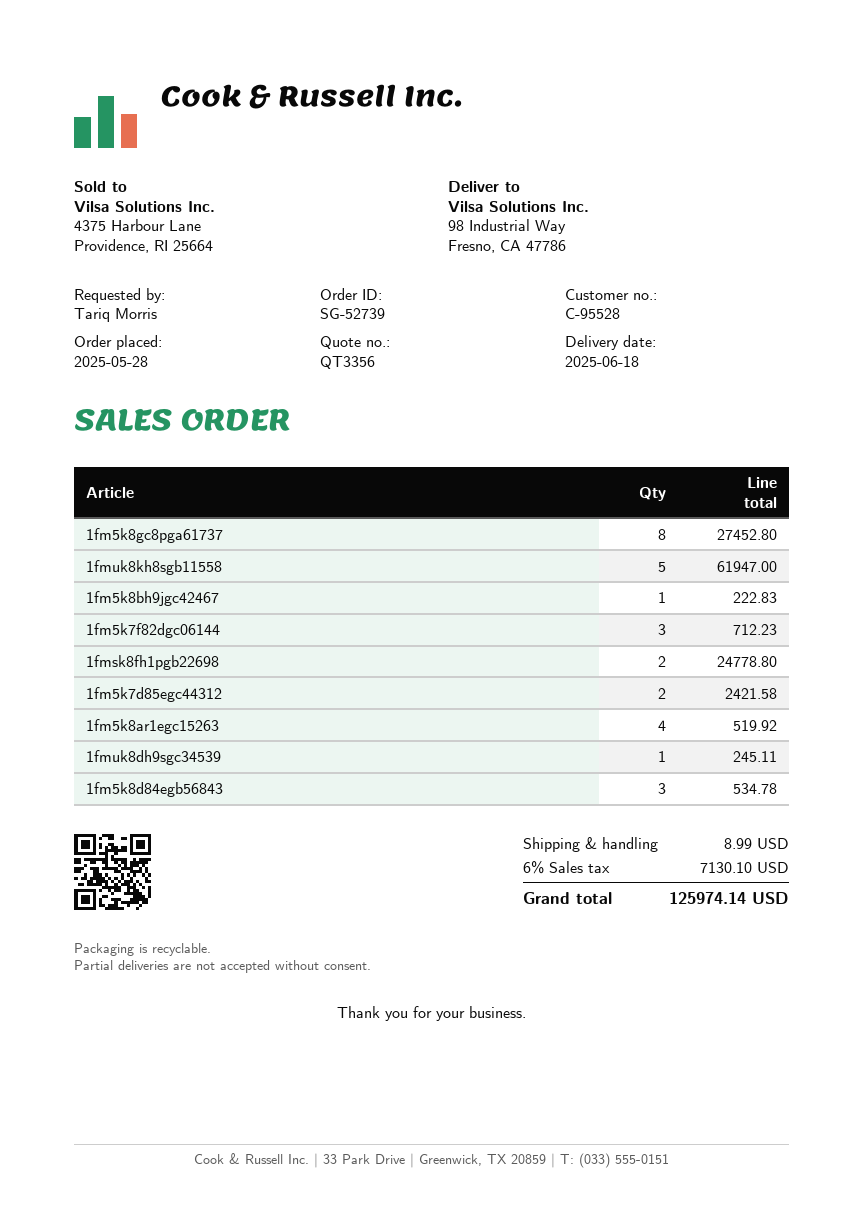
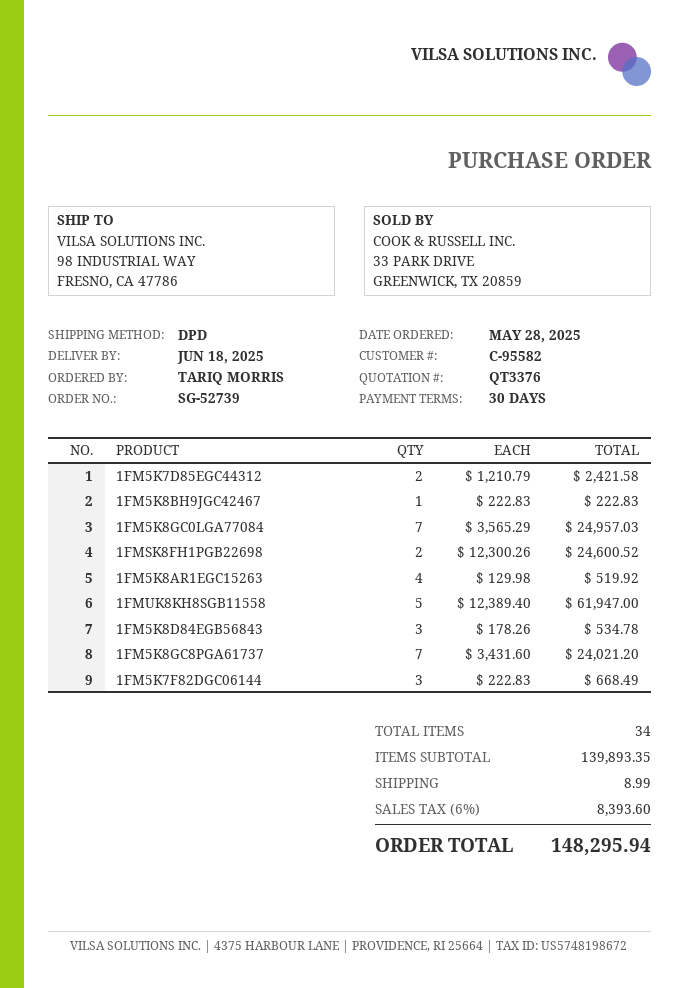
quote number: QT3356 -> QT3376
customer number: C-95528 -> C-95582
1fm5k8gc8pga61737: 8 for 27452.80 -> 7 for 24021.20
1fm5k7f82dgc06144: 3 for 712.23 -> 3 for 668.49
1fmsk8fh1pgb22698: 2 for 24778.80 -> 2 for 24600.52
1fmuk8dh9sgc34539: 1 for 245.11 -> none
1FM5K8GC0LGA77084: none -> 7 for 24957.03
tax: 6% = 7130.10 -> 6% = 8393.60
total: 125974.14 -> 148295.94

